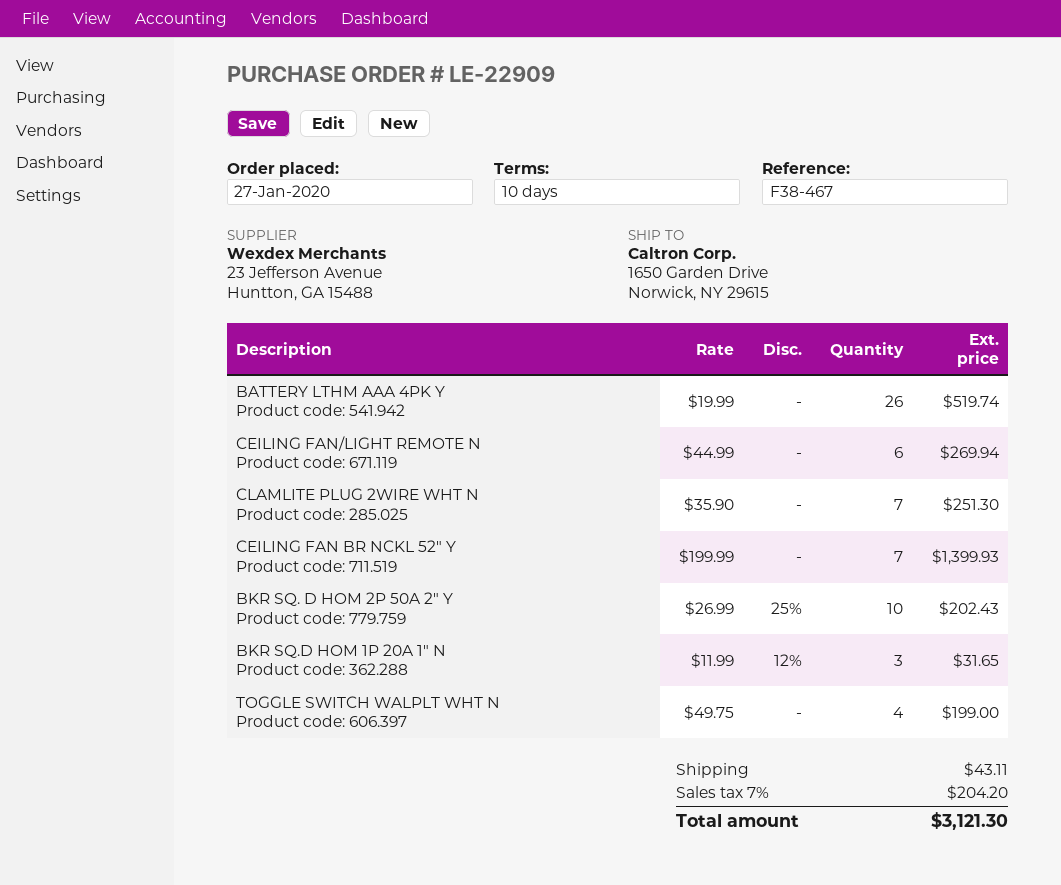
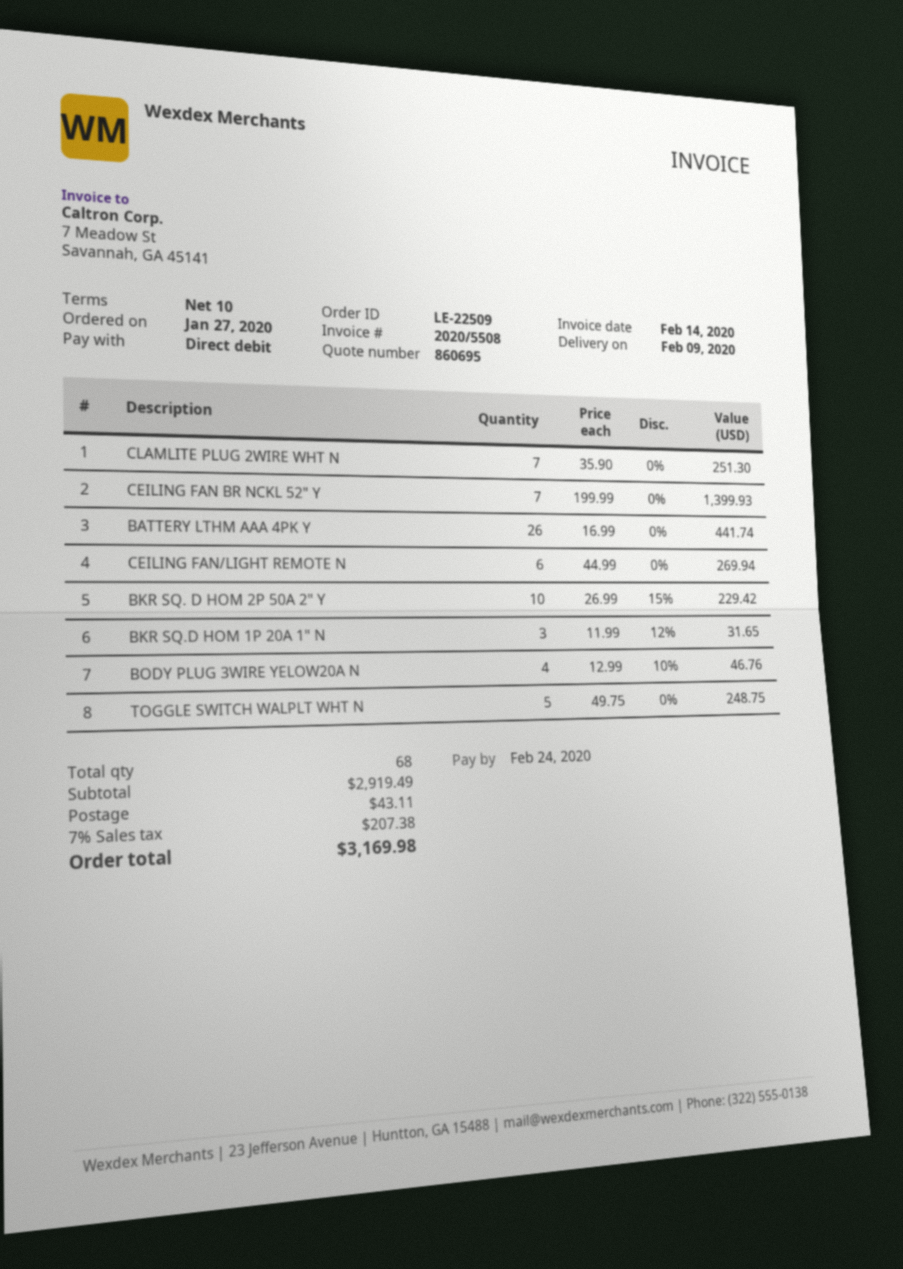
order number: LE-22909 -> LE-22509
BATTERY LTHM AAA 4PK Y: 26 x 19.99 = 519.74 -> 26 x 16.99 = 441.74
BKR SQ. D HOM 2P 50A 2" Y: 10 x 26.99 - 25% = 202.43 -> 10 x 26.99 - 15% = 229.42
TOGGLE SWITCH WALPLT WHT N: 4 x 49.75 = 199.00 -> 5 x 49.75 = 248.75
BODY PLUG 3WIRE YELOW20A N: none -> 4 x 12.99 - 10% = 46.76
tax: 7% = 204.20 -> 7% = 207.38
total: 3121.30 -> 3169.98

